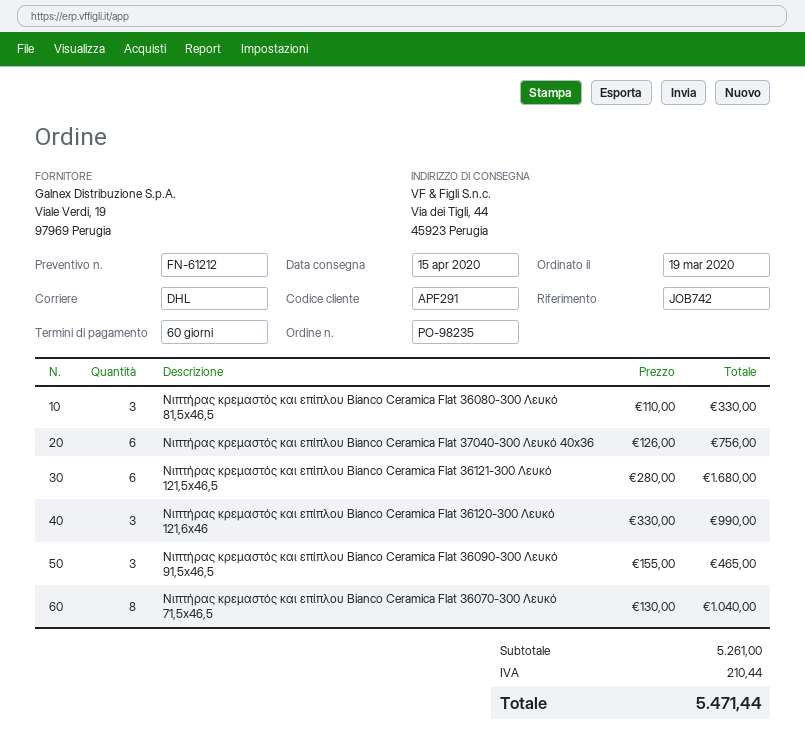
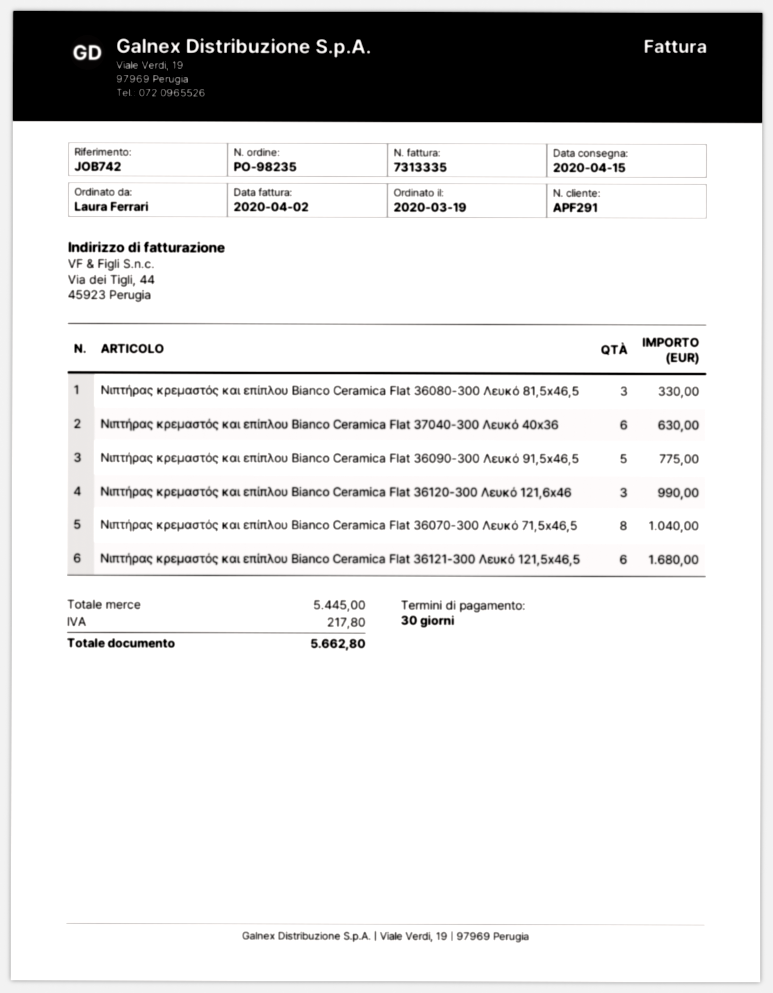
payment terms: 60 days -> 30 days
Νιπτήρας κρεμαστός και επίπλου Bianco Ceramica Flat 37040-300 Λευκό 40x36: 6 for 756.00 -> 6 for 630.00
Νιπτήρας κρεμαστός και επίπλου Bianco Ceramica Flat 36090-300 Λευκό 91,5x46,5: 3 for 465.00 -> 5 for 775.00
subtotal: 5261.00 -> 5445.00
tax: 210.44 -> 217.80
total: 5471.44 -> 5662.80

